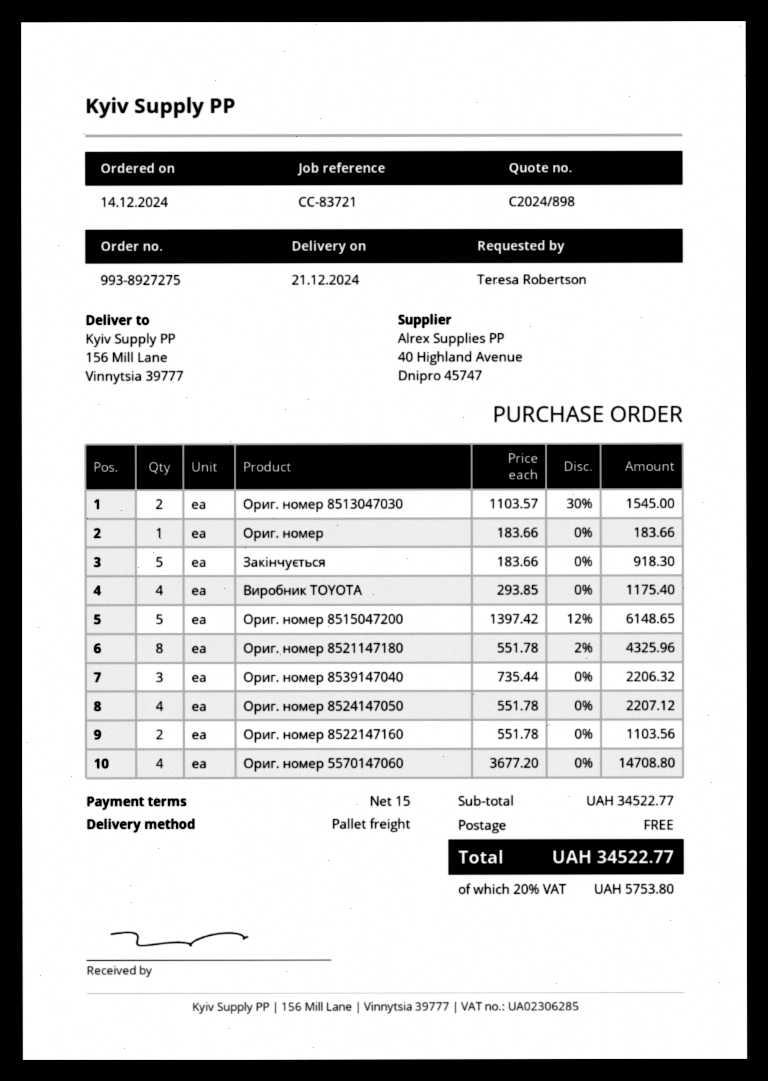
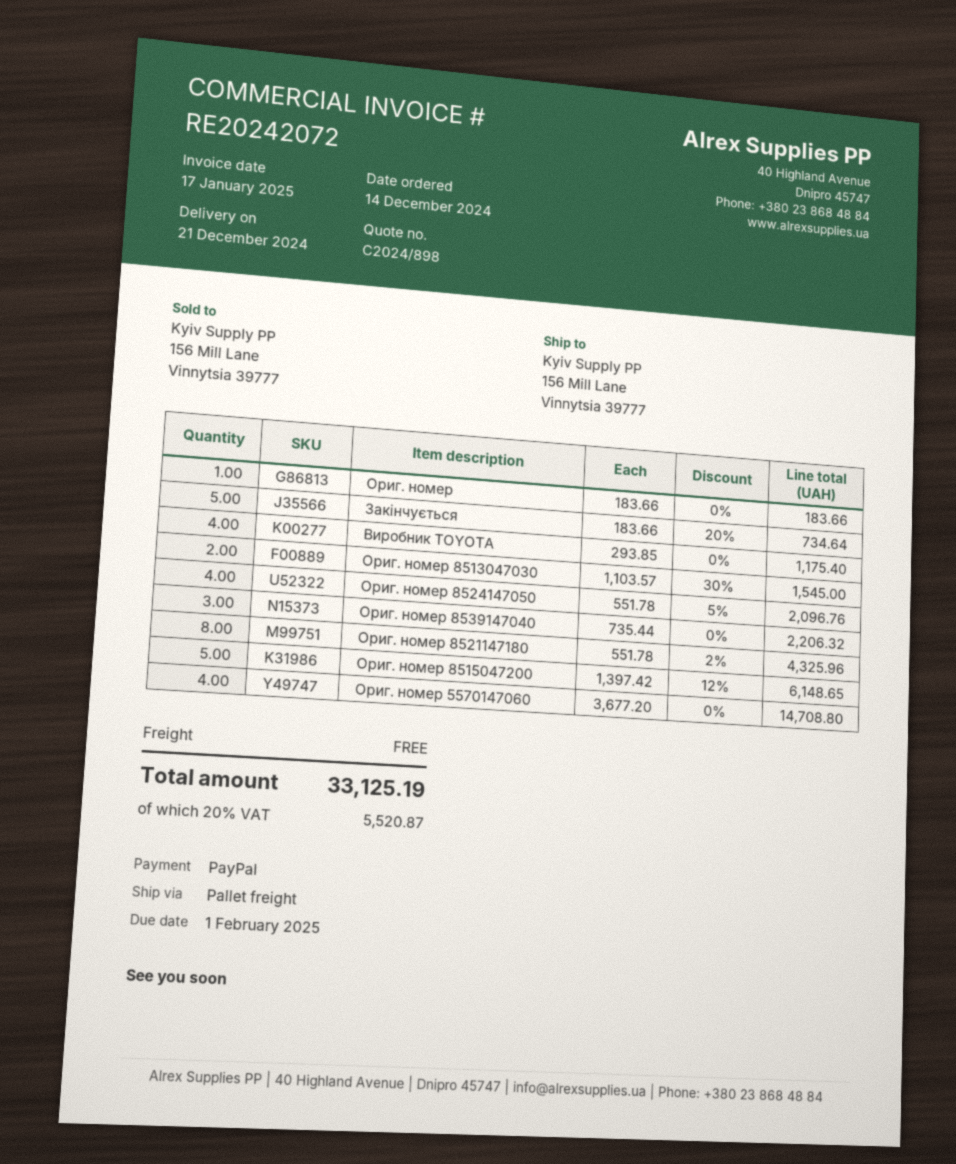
Закінчується: 5 x 183.66 = 918.30 -> 5 x 183.66 - 20% = 734.64
Ориг. номер 8524147050: 4 x 551.78 = 2207.12 -> 4 x 551.78 - 5% = 2096.76
Ориг. номер 8522147160: 2 x 551.78 = 1103.56 -> none
tax: 20% = 5753.80 -> 20% = 5520.87
total: 34522.77 -> 33125.19

